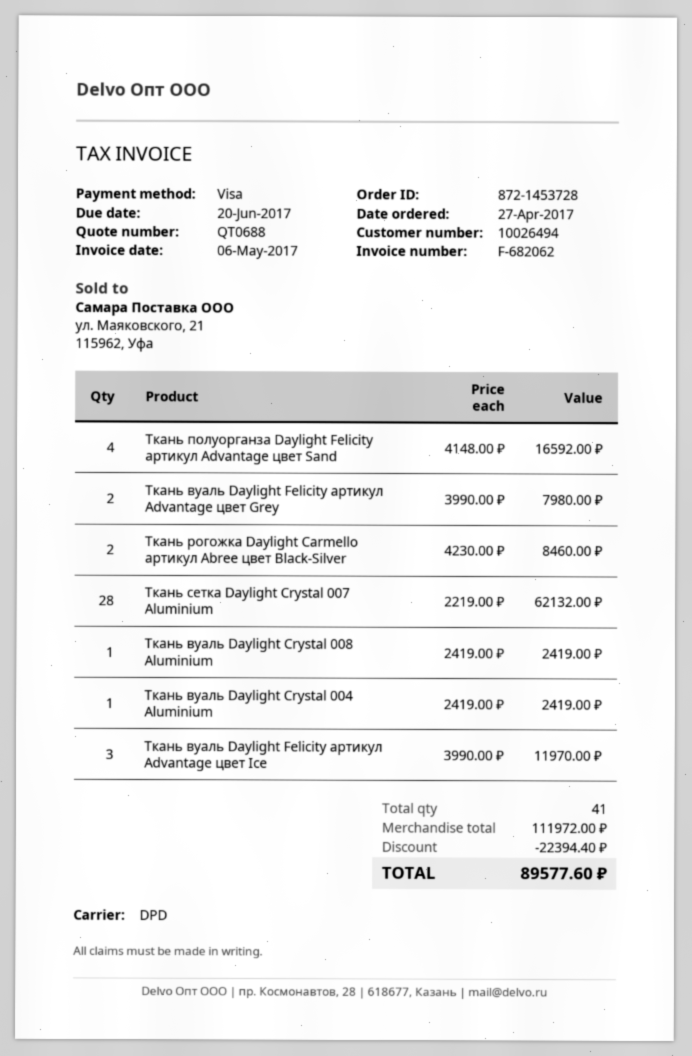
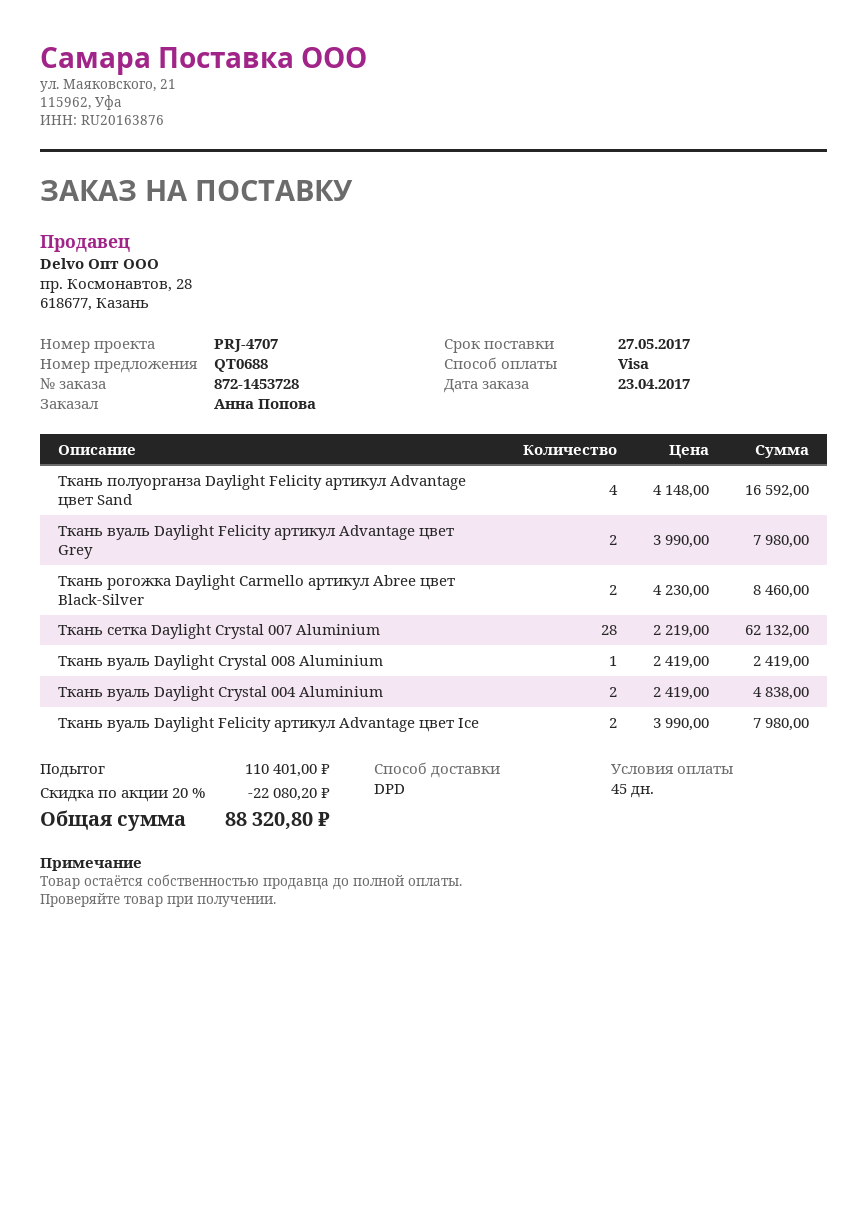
order date: 2017-04-27 -> 2017-04-23
Ткань вуаль Daylight Crystal 004 Aluminium: 1 x 2419.00 = 2419.00 -> 2 x 2419.00 = 4838.00
Ткань вуаль Daylight Felicity артикул Advantage цвет Ice: 3 x 3990.00 = 11970.00 -> 2 x 3990.00 = 7980.00
subtotal: 111972.00 -> 110401.00
discount: 22394.40 -> 22080.20
total: 89577.60 -> 88320.80

